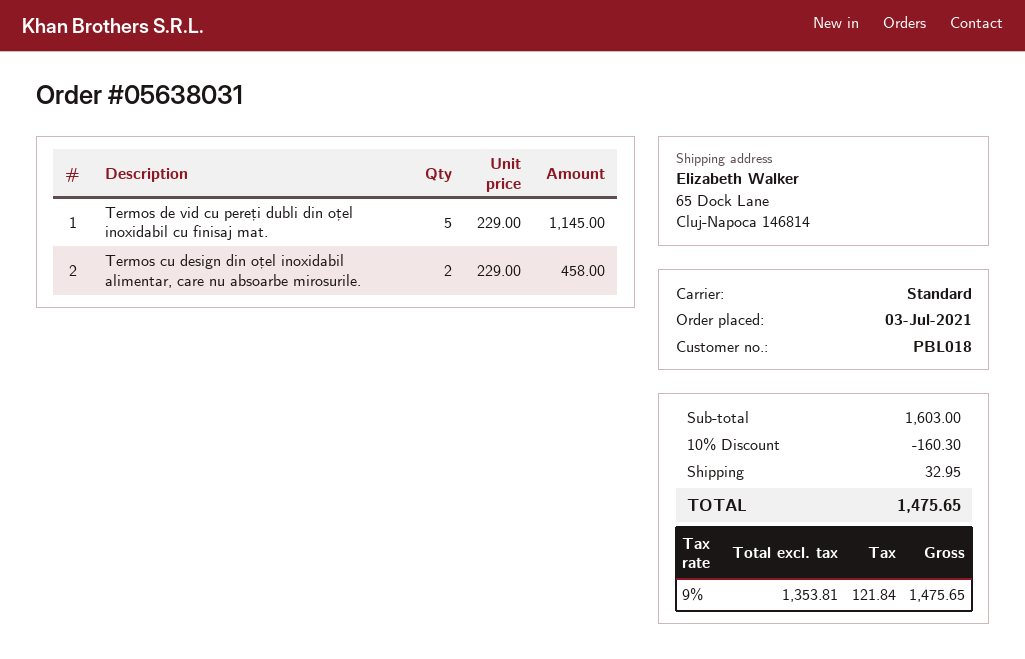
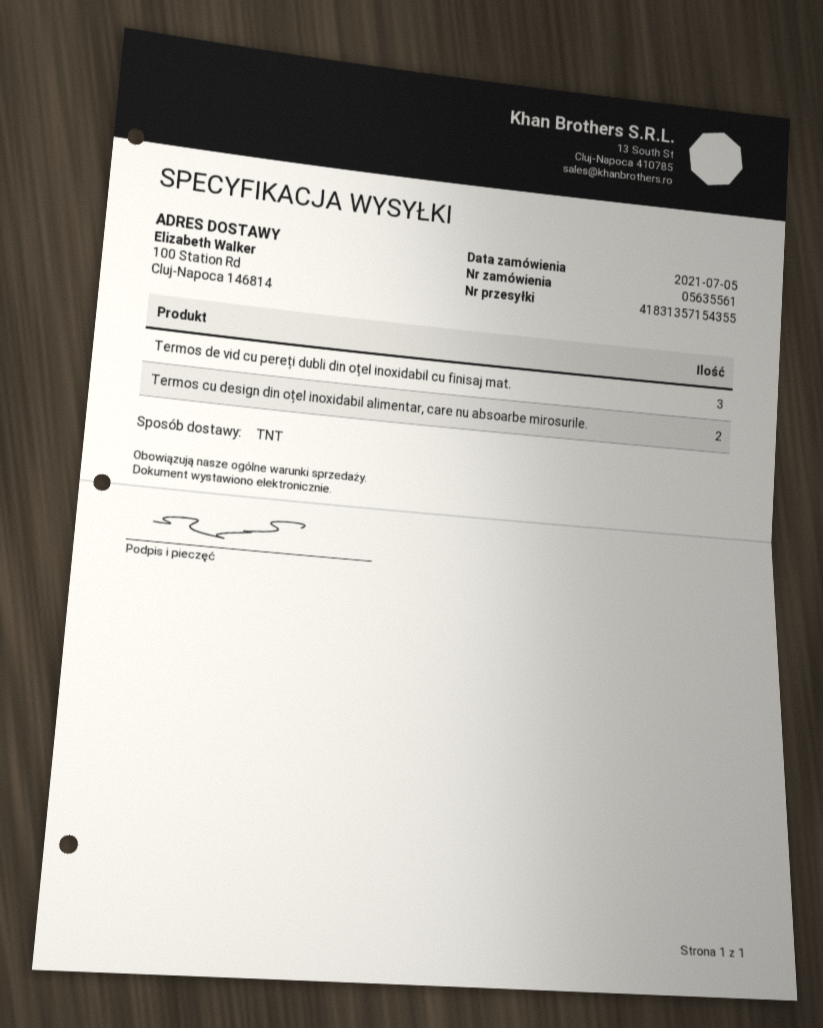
order number: 05638031 -> 05635561
order date: 2021-07-03 -> 2021-07-05
shipping method: standard -> TNT
ship to: 65 Dock Lane, Cluj-Napoca 146814 -> 100 Station Rd, Cluj-Napoca 146814
Termos de vid cu pereți dubli din oțel inoxidabil cu finisaj mat.: 5 -> 3

